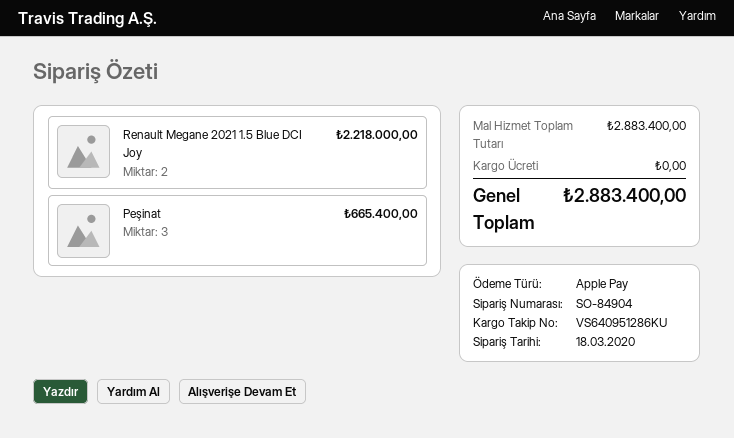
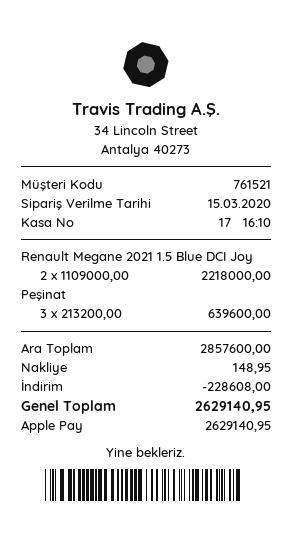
order date: 2020-03-18 -> 2020-03-15
Peşinat: 3 for 665400.00 -> 3 for 639600.00
subtotal: 2883400.00 -> 2857600.00
discount: none -> 228608.00
shipping: 0.00 -> 148.95
total: 2883400.00 -> 2629140.95

